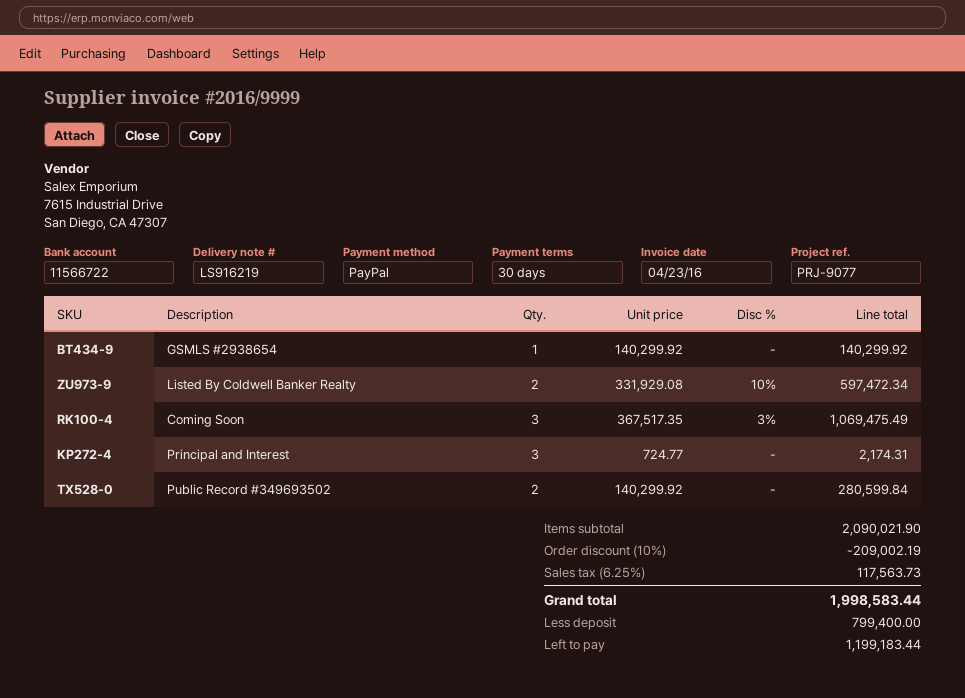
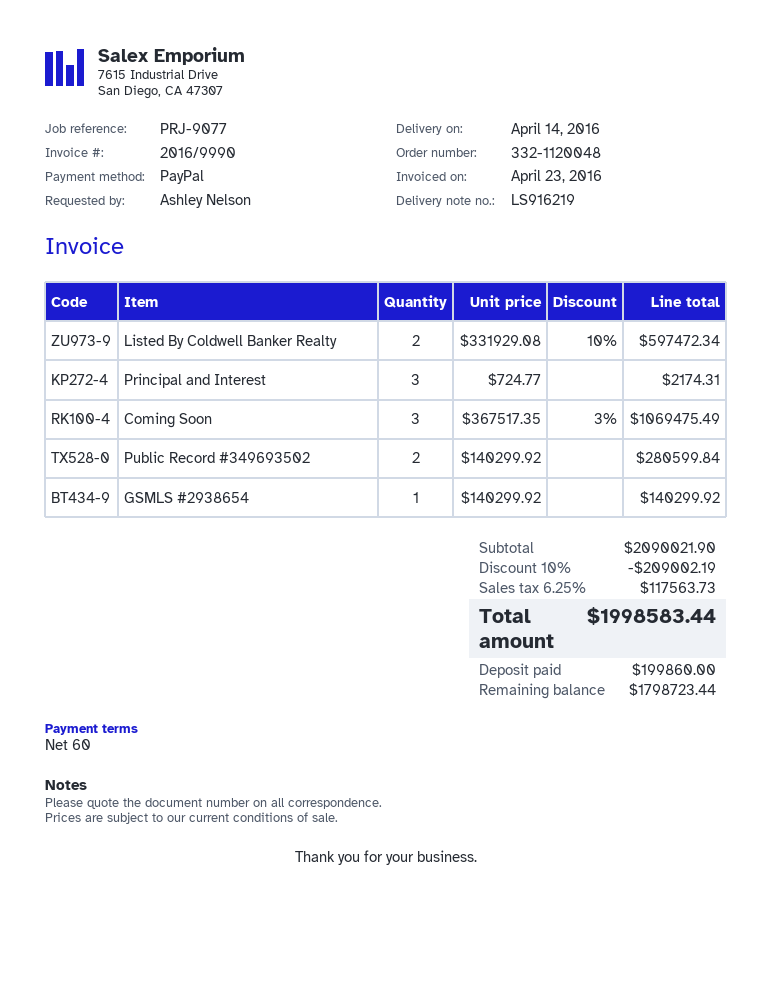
invoice number: 2016/9999 -> 2016/9990
payment terms: 30 days -> 60 days
deposit: 799400.00 -> 199860.00
balance: 1199183.44 -> 1798723.44

